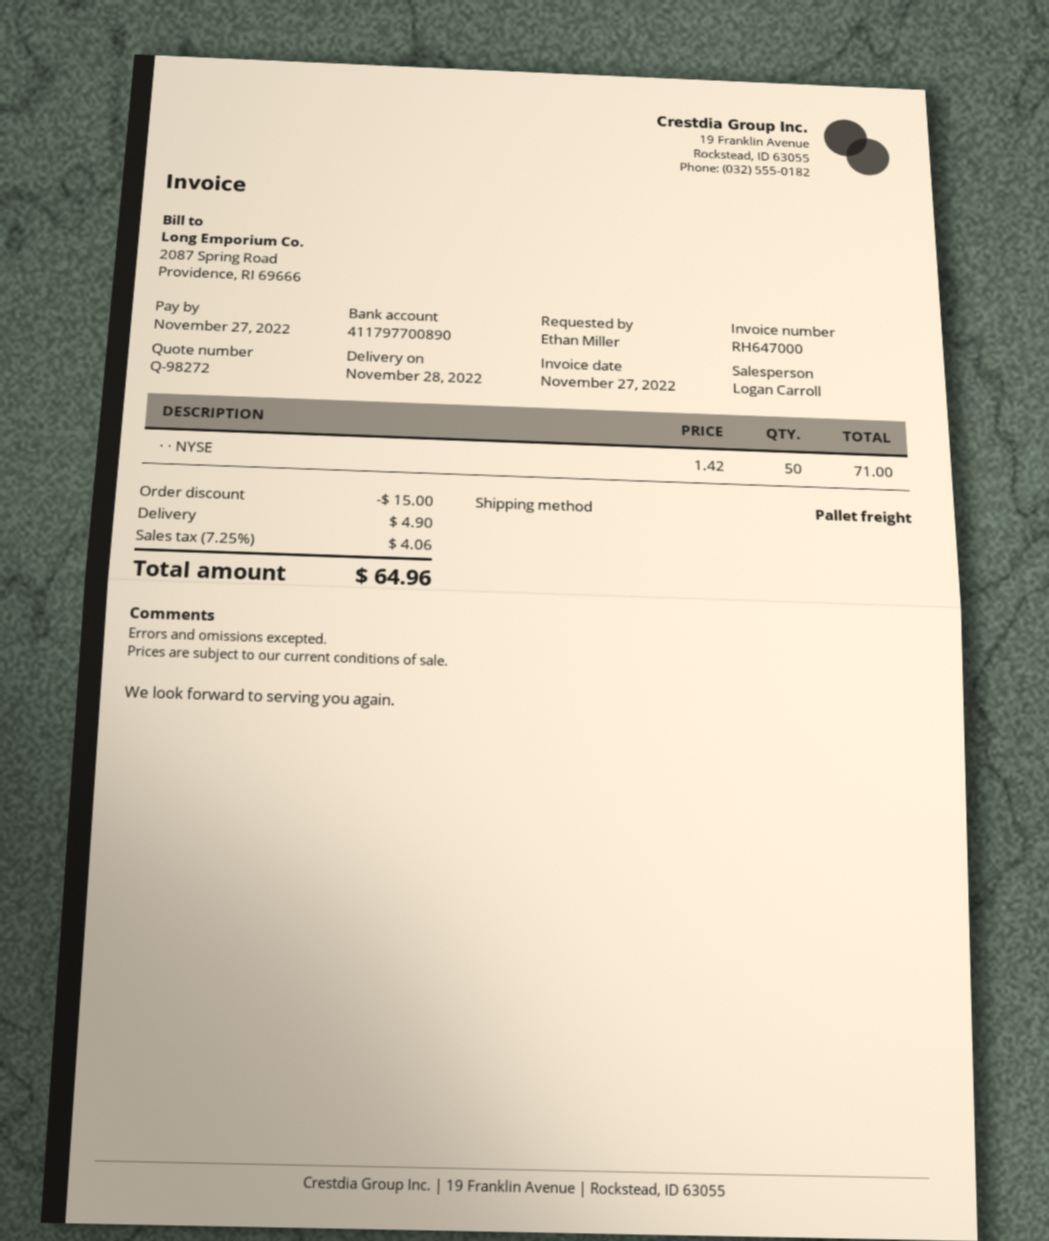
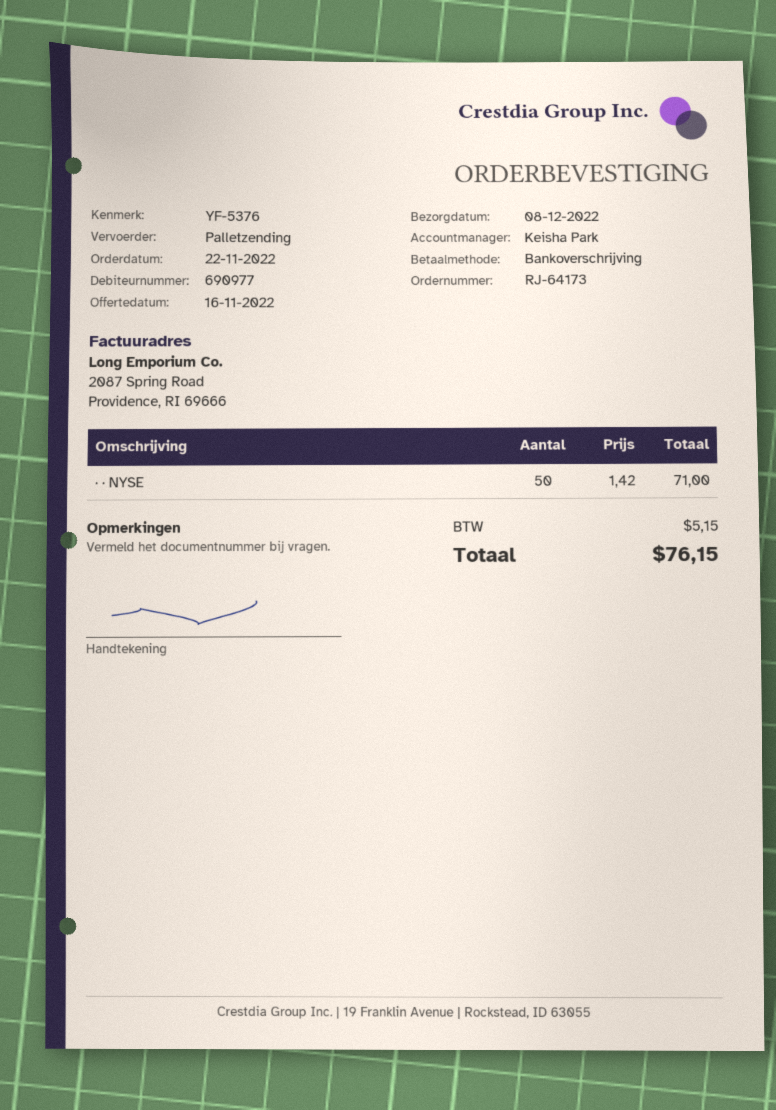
delivery date: 2022-11-28 -> 2022-12-08
sales rep: Logan Carroll -> Keisha Park
discount: 15.00 -> none
shipping: 4.90 -> none
tax: 4.06 -> 5.15
total: 64.96 -> 76.15

